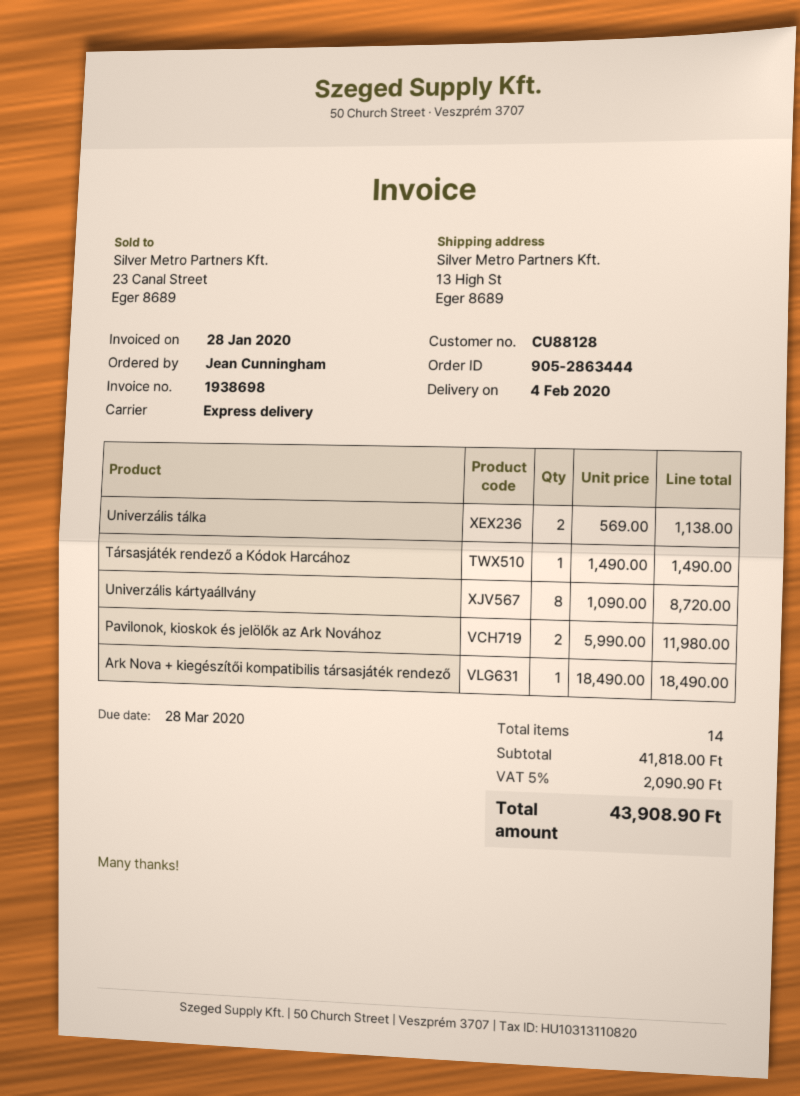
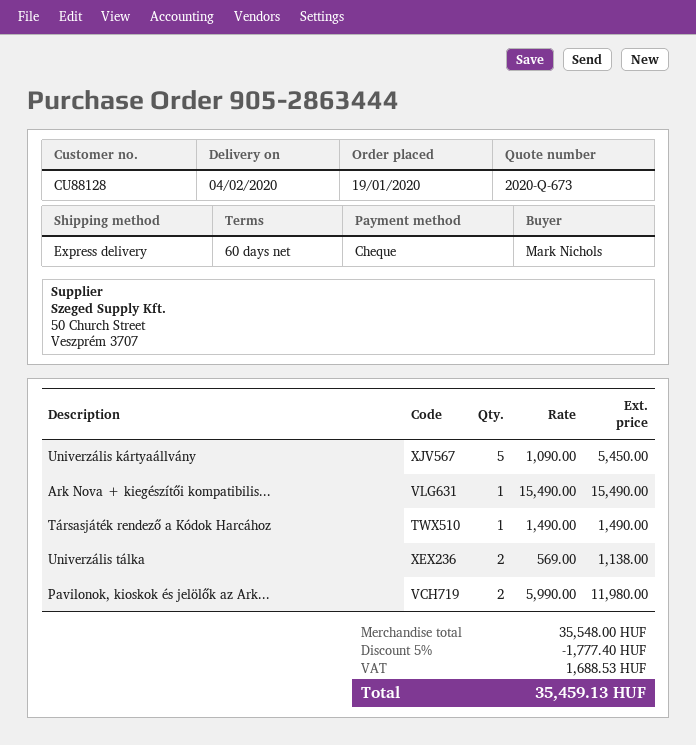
ordered by: Jean Cunningham -> Mark Nichols
Univerzális kártyaállvány: 8 x 1090.00 = 8720.00 -> 5 x 1090.00 = 5450.00
Ark Nova + kiegészítői kompatibilis társasjáték rendező: 1 x 18490.00 = 18490.00 -> 1 x 15490.00 = 15490.00
subtotal: 41818.00 -> 35548.00
discount: none -> 5% = 1777.40
tax: 2090.90 -> 1688.53
total: 43908.90 -> 35459.13

